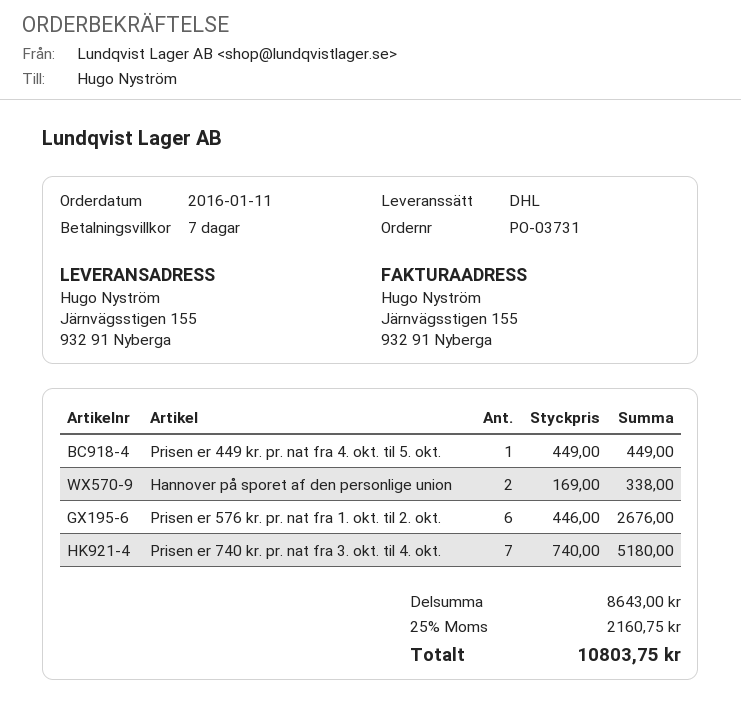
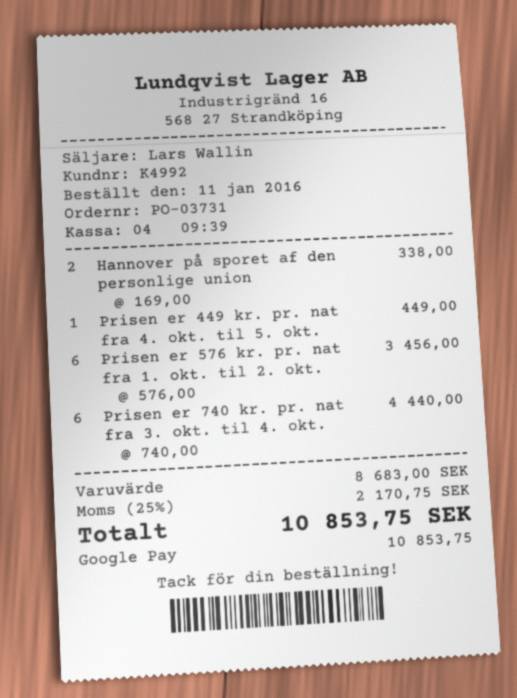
Prisen er 576 kr. pr. nat fra 1. okt. til 2. okt.: 6 x 446.00 = 2676.00 -> 6 x 576.00 = 3456.00
Prisen er 740 kr. pr. nat fra 3. okt. til 4. okt.: 7 x 740.00 = 5180.00 -> 6 x 740.00 = 4440.00
subtotal: 8643.00 -> 8683.00
tax: 25% = 2160.75 -> 25% = 2170.75
total: 10803.75 -> 10853.75

